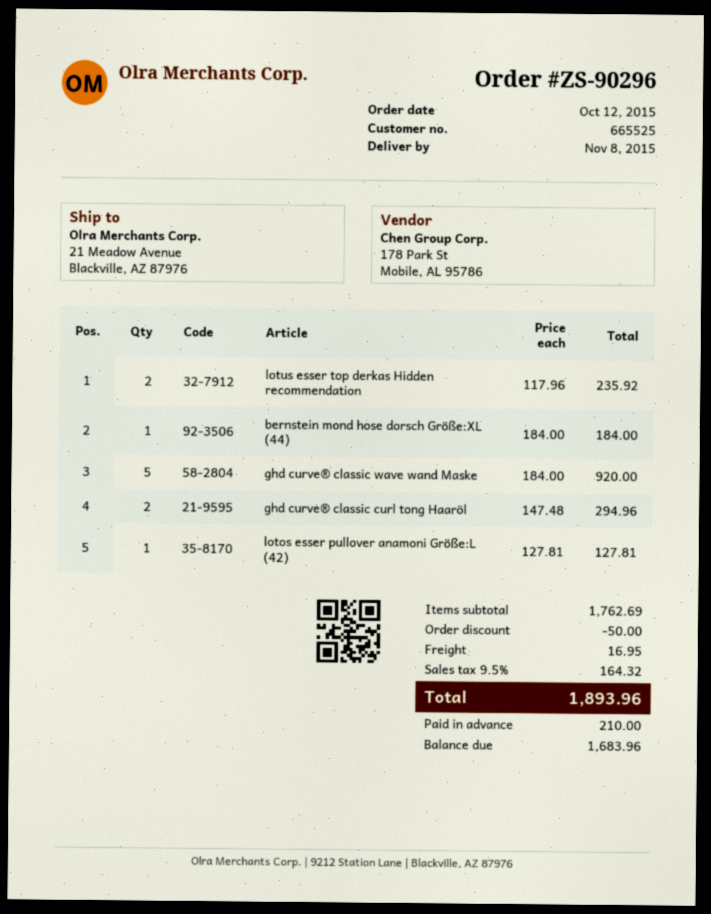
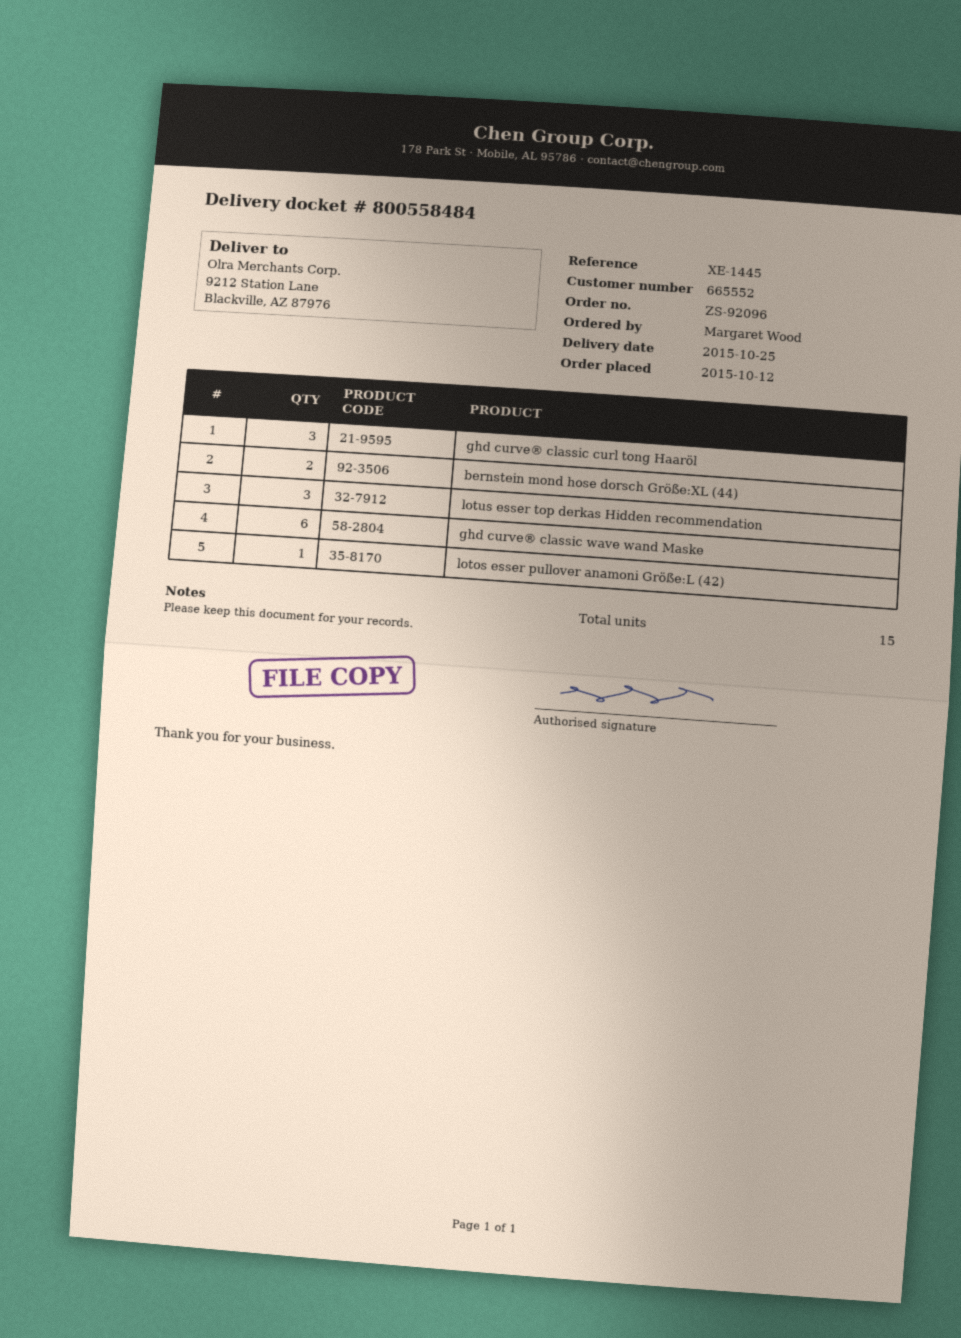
order number: ZS-90296 -> ZS-92096
delivery date: 2015-11-08 -> 2015-10-25
customer number: 665525 -> 665552
ship to: 21 Meadow Avenue, Blackville, AZ 87976 -> 9212 Station Lane, Blackville, AZ 87976
lotus esser top derkas Hidden recommendation: 2 -> 3
bernstein mond hose dorsch Größe:XL (44): 1 -> 2
ghd curve® classic wave wand Maske: 5 -> 6
ghd curve® classic curl tong Haaröl: 2 -> 3

